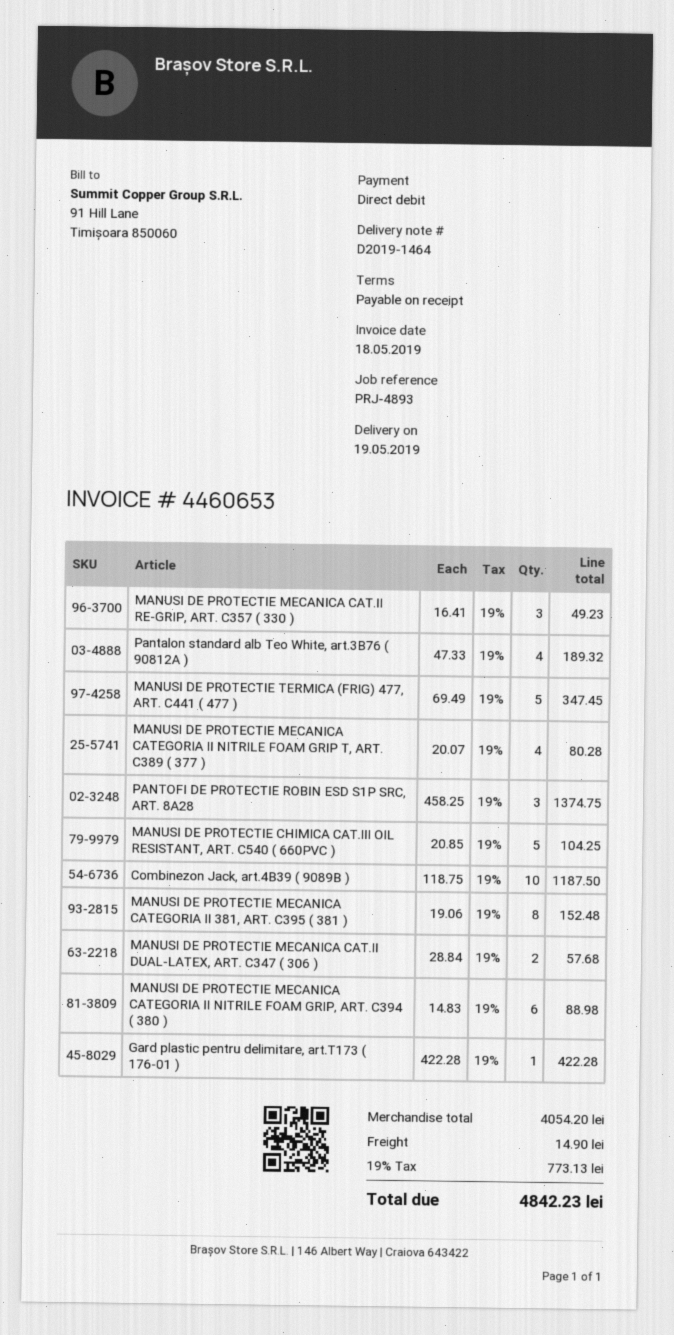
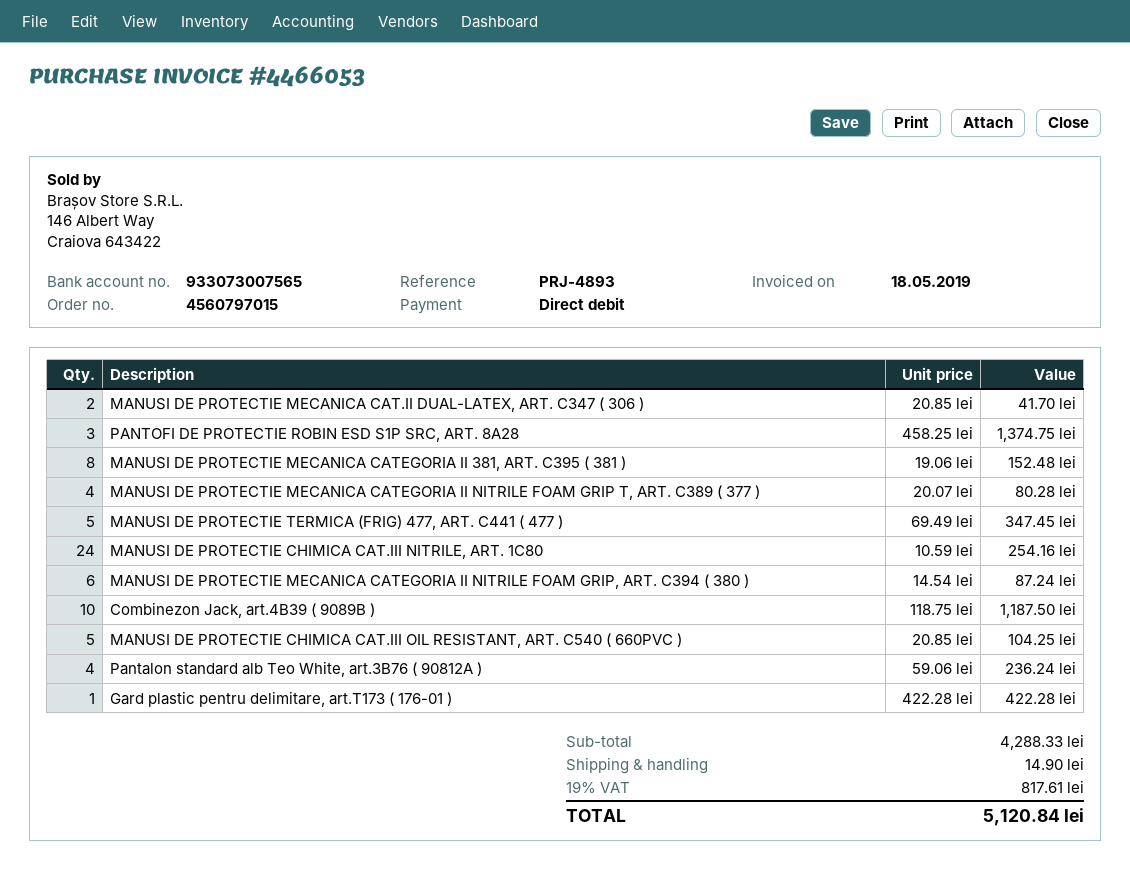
invoice number: 4460653 -> 4466053
MANUSI DE PROTECTIE MECANICA CAT.II RE-GRIP, ART. C357 ( 330 ): 3 x 16.41 = 49.23 -> none
Pantalon standard alb Teo White, art.3B76 ( 90812A ): 4 x 47.33 = 189.32 -> 4 x 59.06 = 236.24
MANUSI DE PROTECTIE MECANICA CAT.II DUAL-LATEX, ART. C347 ( 306 ): 2 x 28.84 = 57.68 -> 2 x 20.85 = 41.70
MANUSI DE PROTECTIE MECANICA CATEGORIA II NITRILE FOAM GRIP, ART. C394 ( 380 ): 6 x 14.83 = 88.98 -> 6 x 14.54 = 87.24
MANUSI DE PROTECTIE CHIMICA CAT.III NITRILE, ART. 1C80: none -> 24 x 10.59 = 254.16
subtotal: 4054.20 -> 4288.33
tax: 19% = 773.13 -> 19% = 817.61
total: 4842.23 -> 5120.84

